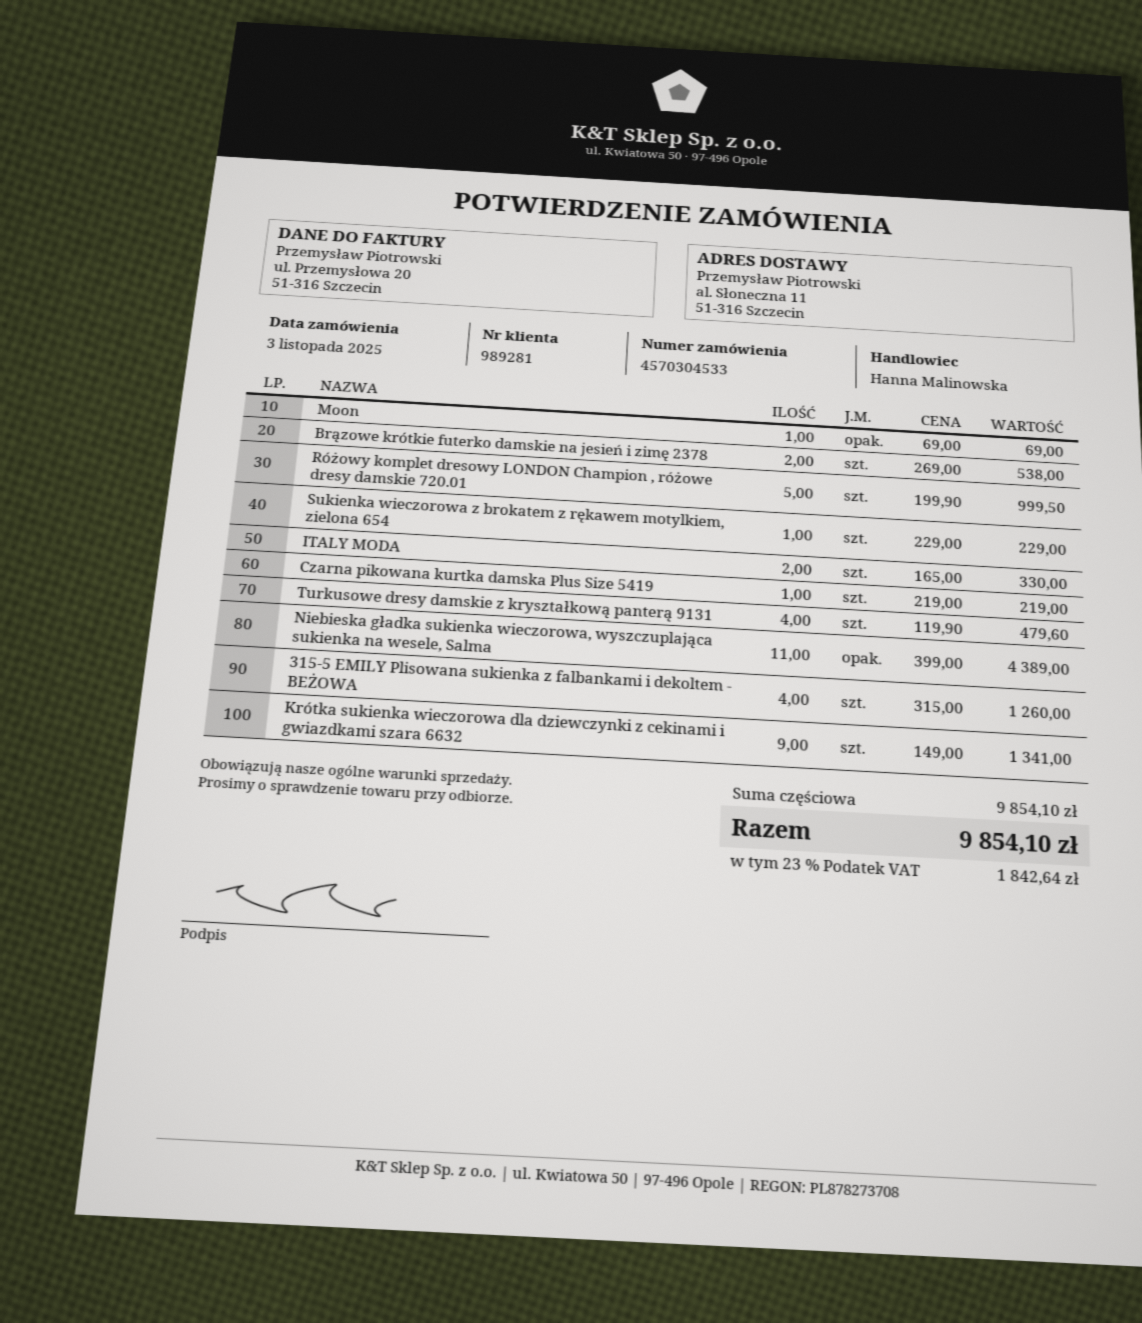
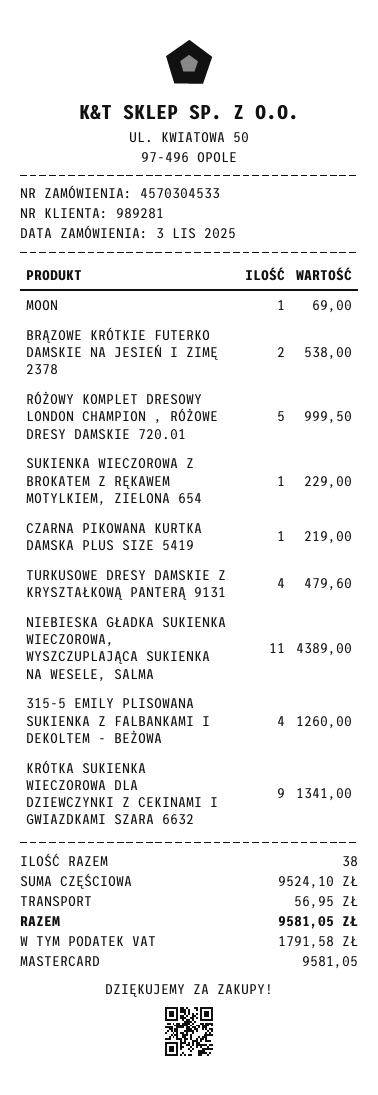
ITALY MODA: 2 for 330.00 -> none
subtotal: 9854.10 -> 9524.10
shipping: none -> 56.95
tax: 1842.64 -> 1791.58
total: 9854.10 -> 9581.05

